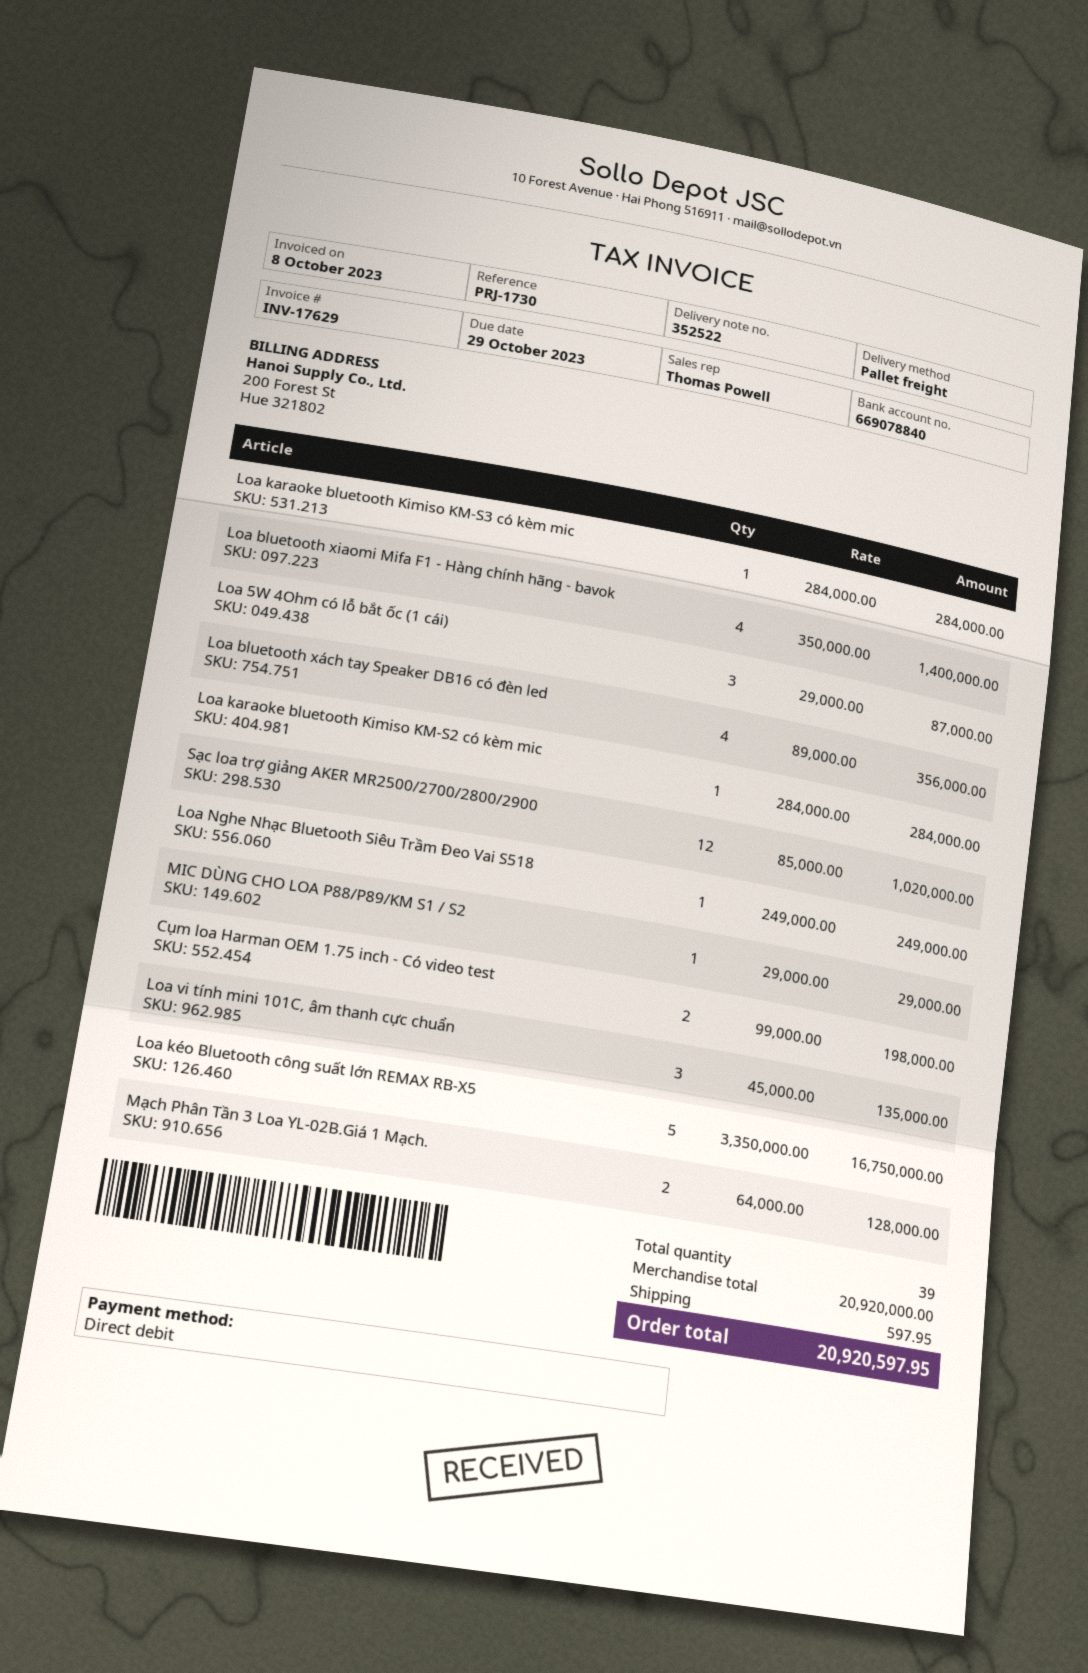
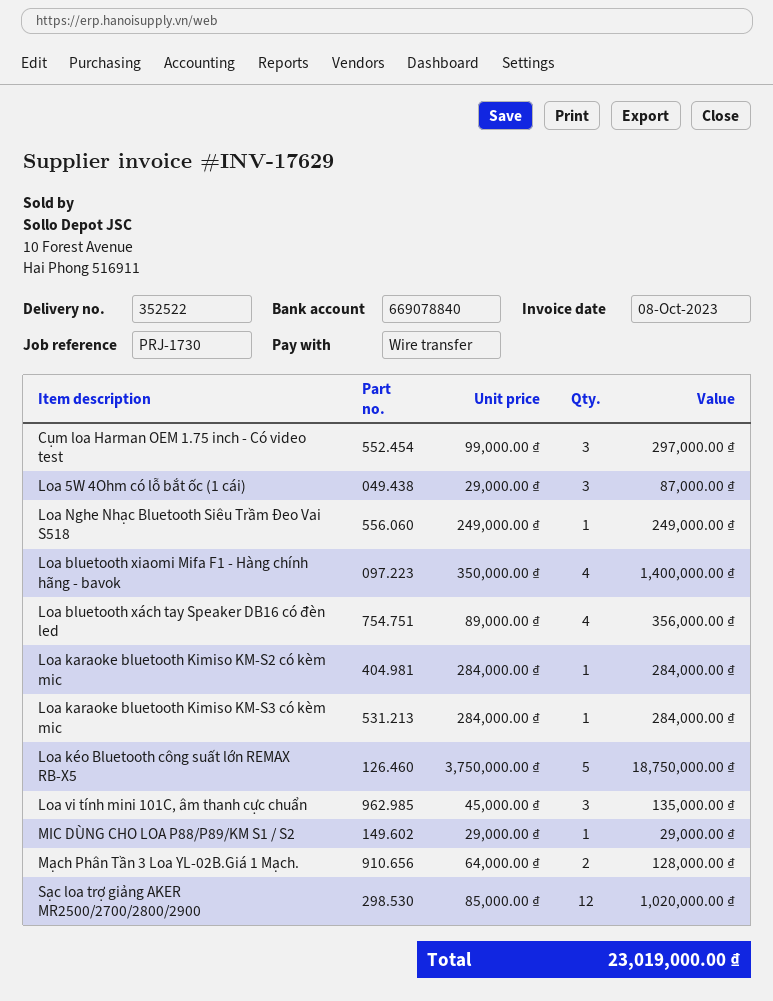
payment method: direct debit -> bank transfer
Cụm loa Harman OEM 1.75 inch - Có video test: 2 x 99000.00 = 198000.00 -> 3 x 99000.00 = 297000.00
Loa kéo Bluetooth công suất lớn REMAX RB-X5: 5 x 3350000.00 = 16750000.00 -> 5 x 3750000.00 = 18750000.00
shipping: 597.95 -> none
total: 20920597.95 -> 23019000.00

